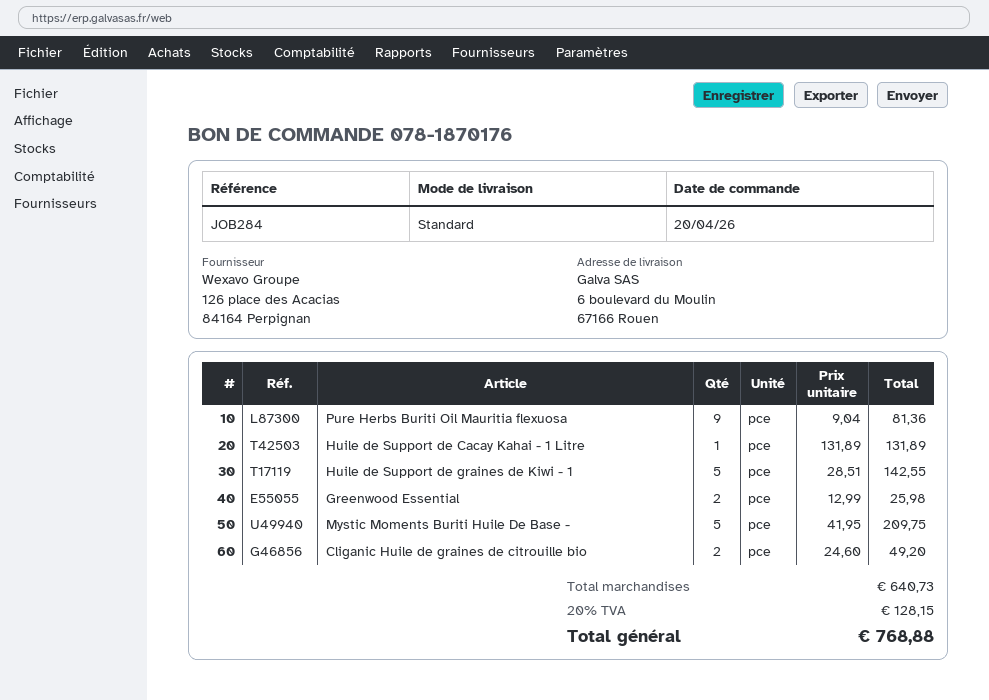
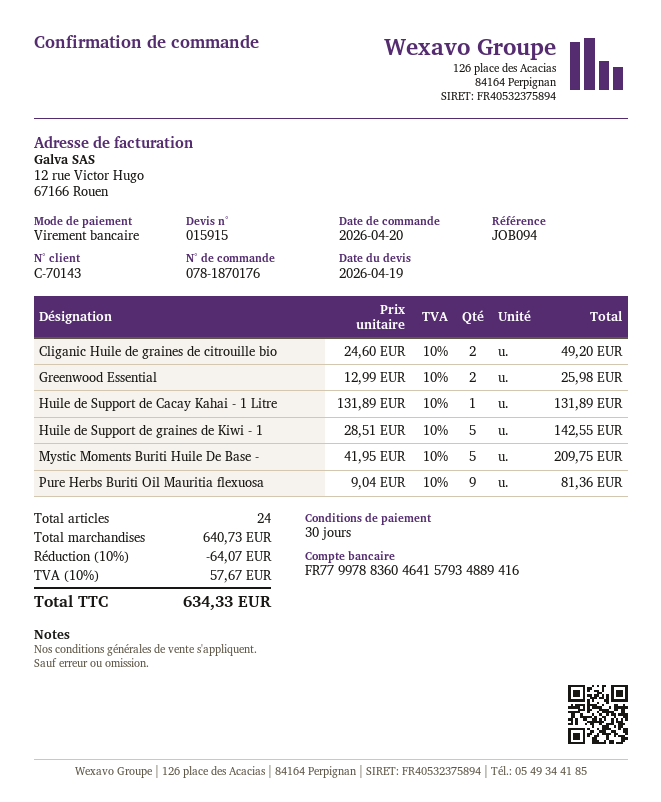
reference: JOB284 -> JOB094
discount: none -> 10% = 64.07
tax: 20% = 128.15 -> 10% = 57.67
total: 768.88 -> 634.33

